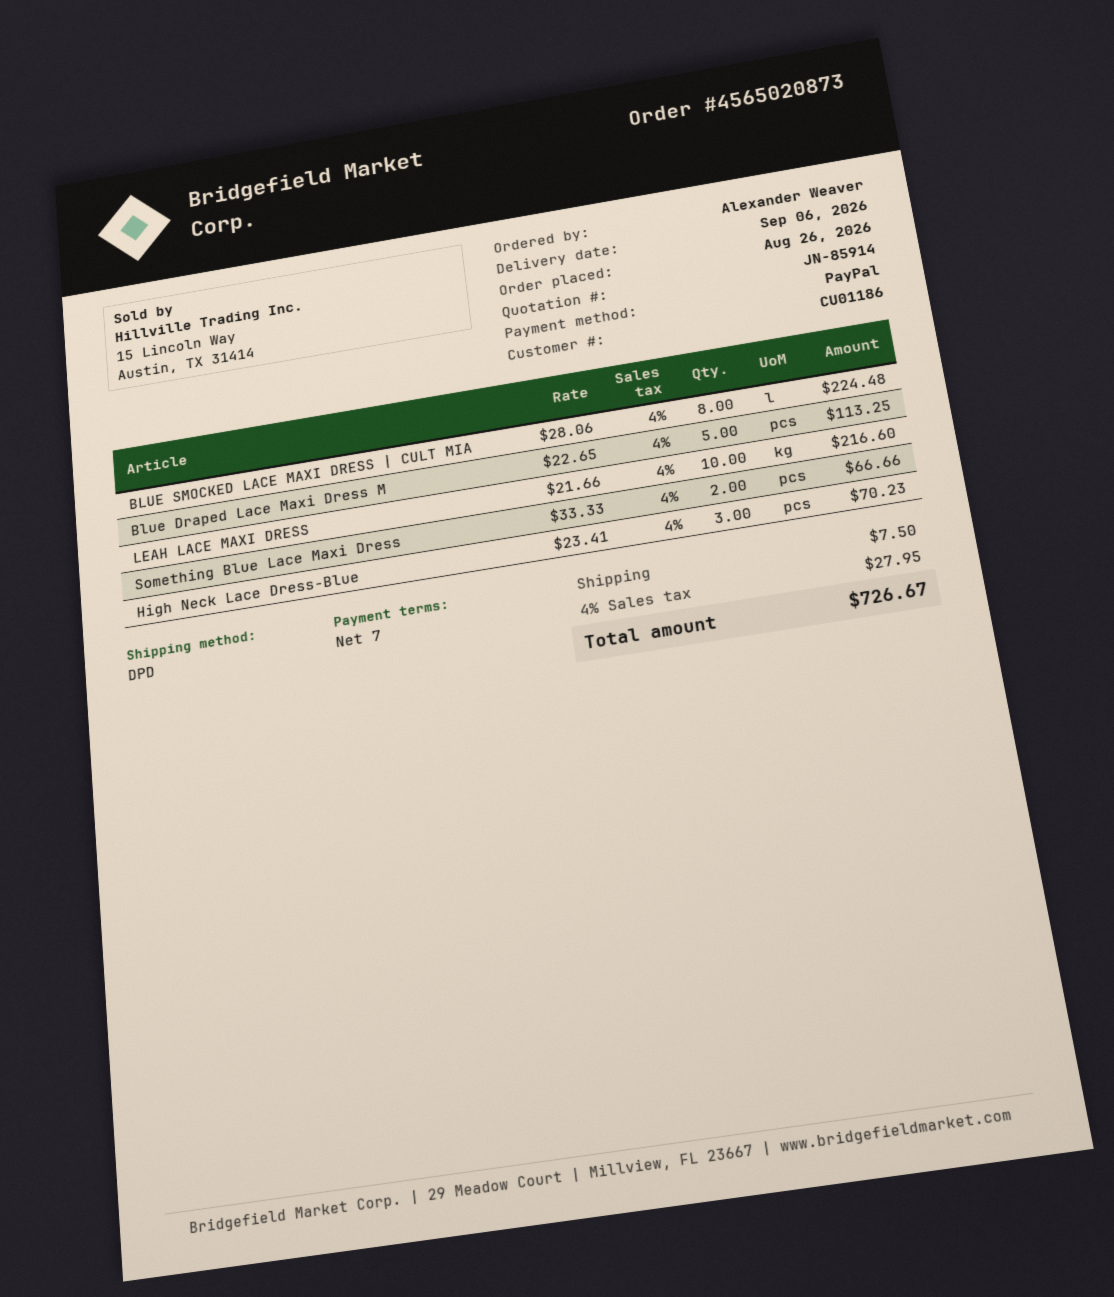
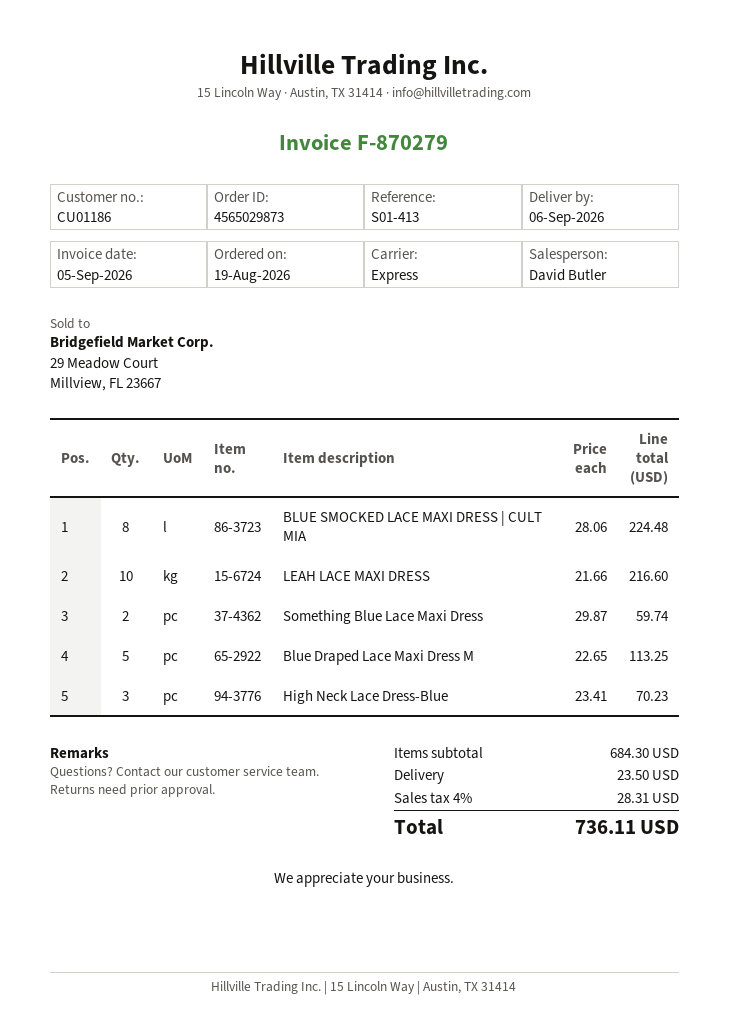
order number: 4565020873 -> 4565029873
order date: 2026-08-26 -> 2026-08-19
shipping method: DPD -> express
Something Blue Lace Maxi Dress: 2 x 33.33 = 66.66 -> 2 x 29.87 = 59.74
shipping: 7.50 -> 23.50
tax: 4% = 27.95 -> 4% = 28.31
total: 726.67 -> 736.11

